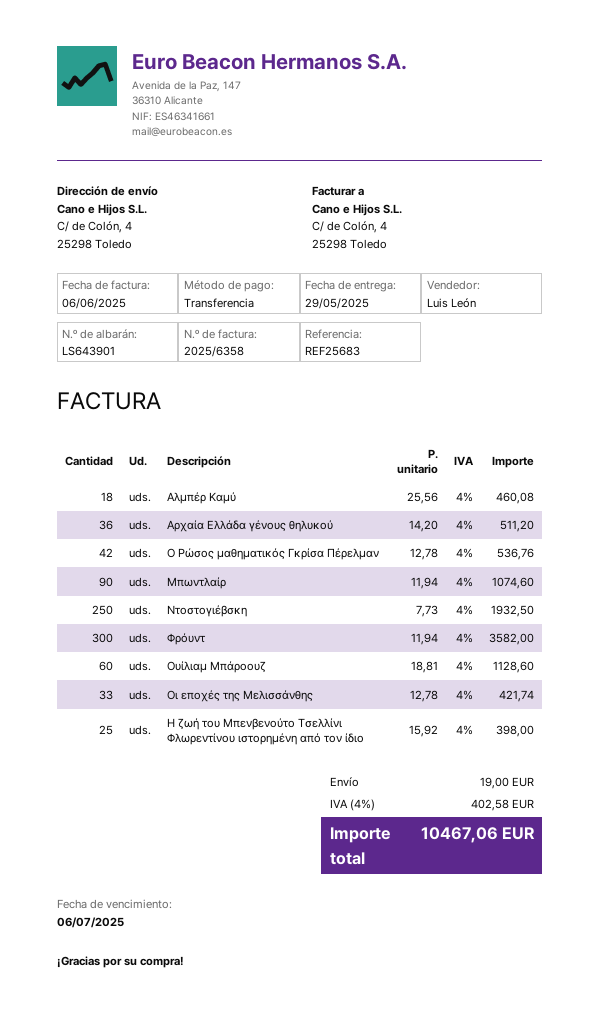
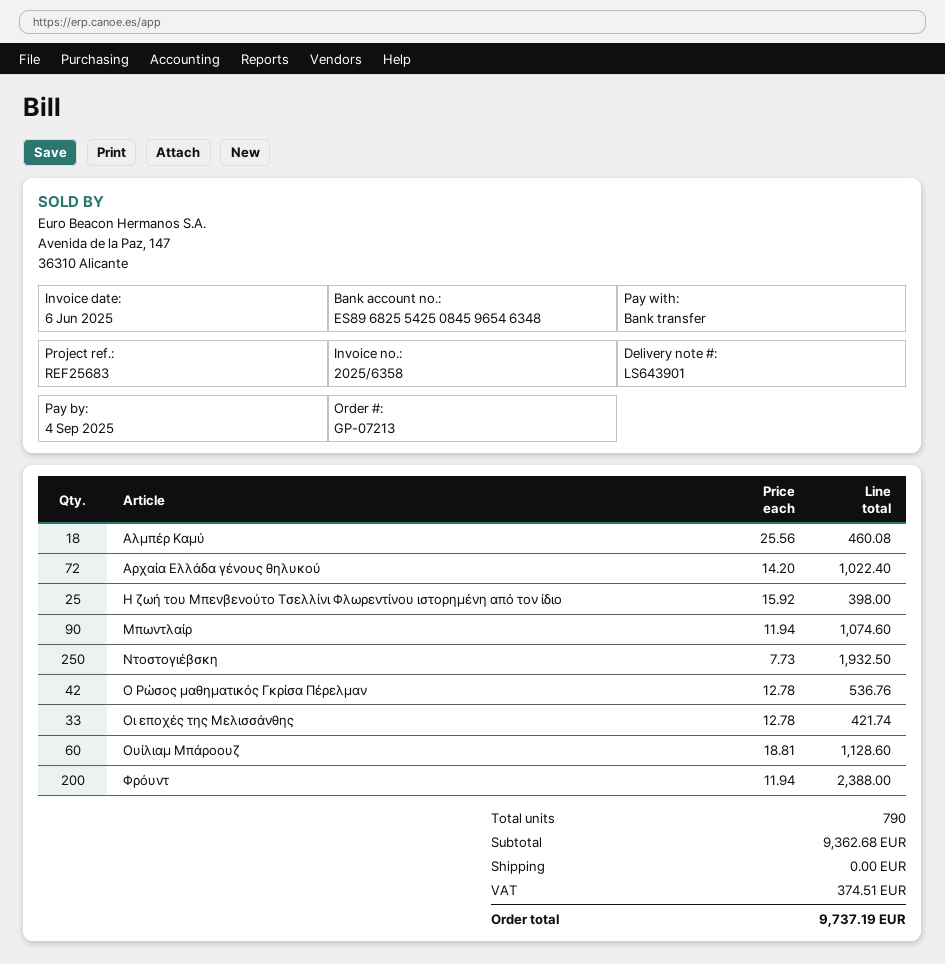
due date: 2025-07-06 -> 2025-09-04
Αρχαία Ελλάδα γένους θηλυκού: 36 x 14.20 = 511.20 -> 72 x 14.20 = 1022.40
Φρόυντ: 300 x 11.94 = 3582.00 -> 200 x 11.94 = 2388.00
shipping: 19.00 -> 0.00
tax: 402.58 -> 374.51
total: 10467.06 -> 9737.19

